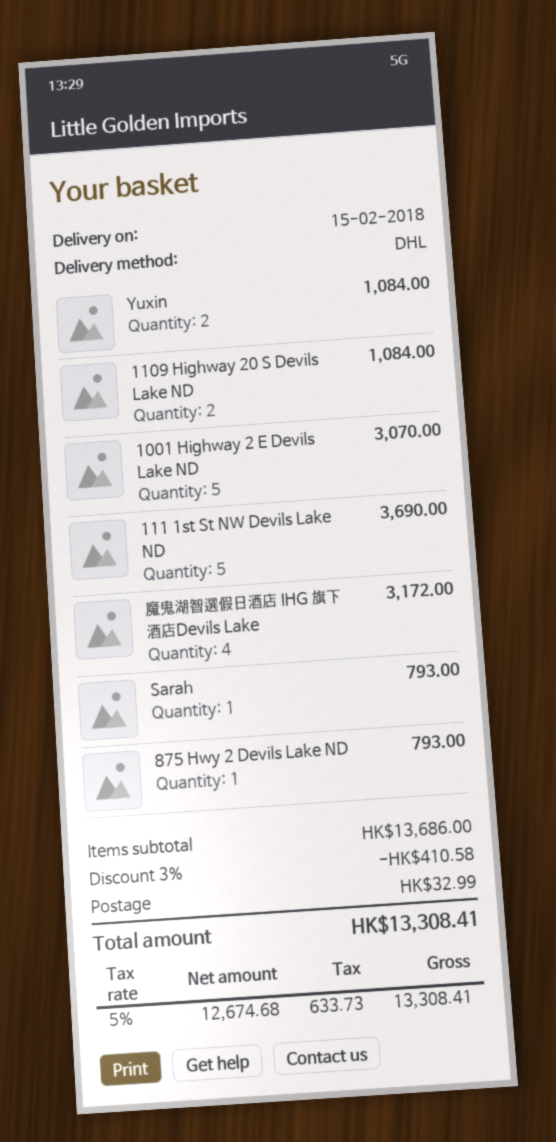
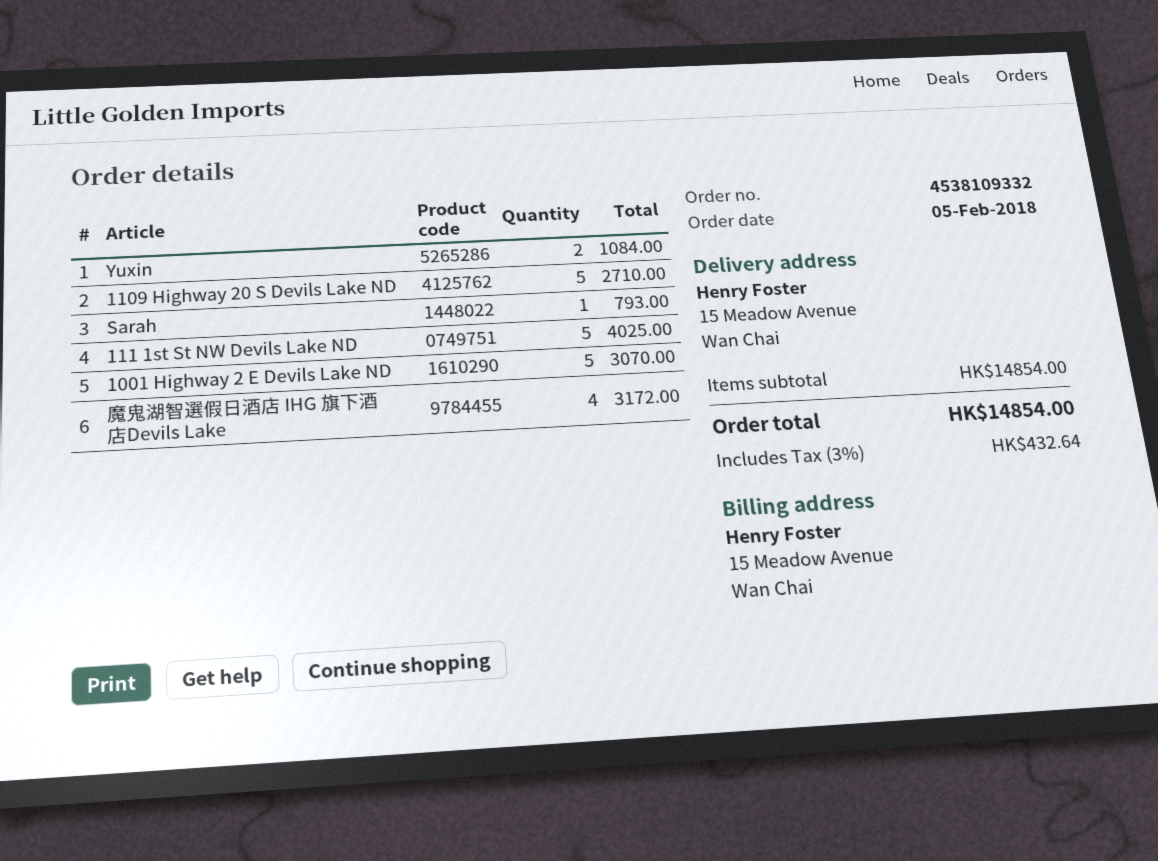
1109 Highway 20 S Devils Lake ND: 2 for 1084.00 -> 5 for 2710.00
111 1st St NW Devils Lake ND: 5 for 3690.00 -> 5 for 4025.00
875 Hwy 2 Devils Lake ND: 1 for 793.00 -> none
subtotal: 13686.00 -> 14854.00
discount: 3% = 410.58 -> none
shipping: 32.99 -> none
tax: 5% = 633.73 -> 3% = 432.64
total: 13308.41 -> 14854.00

